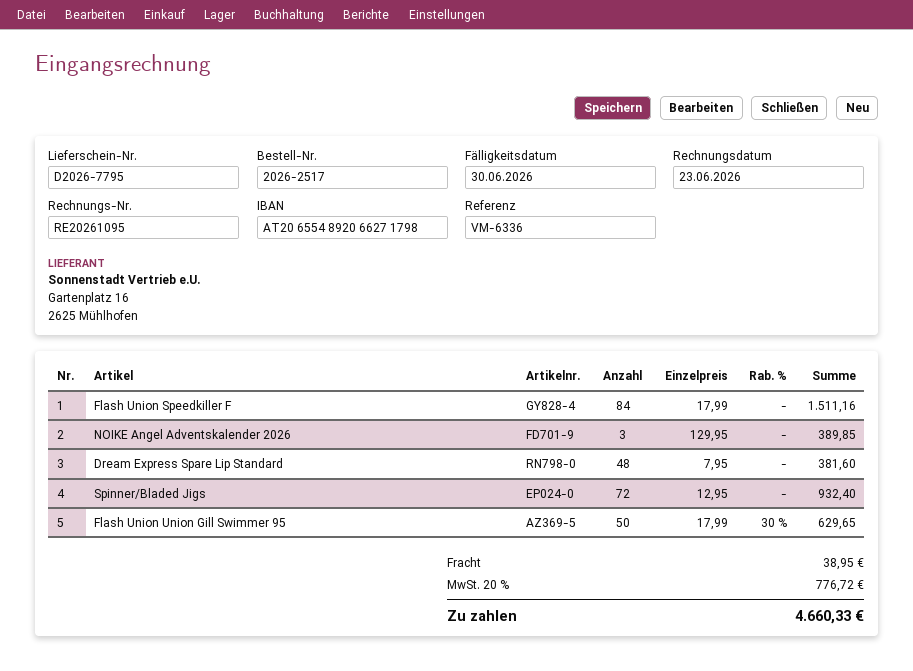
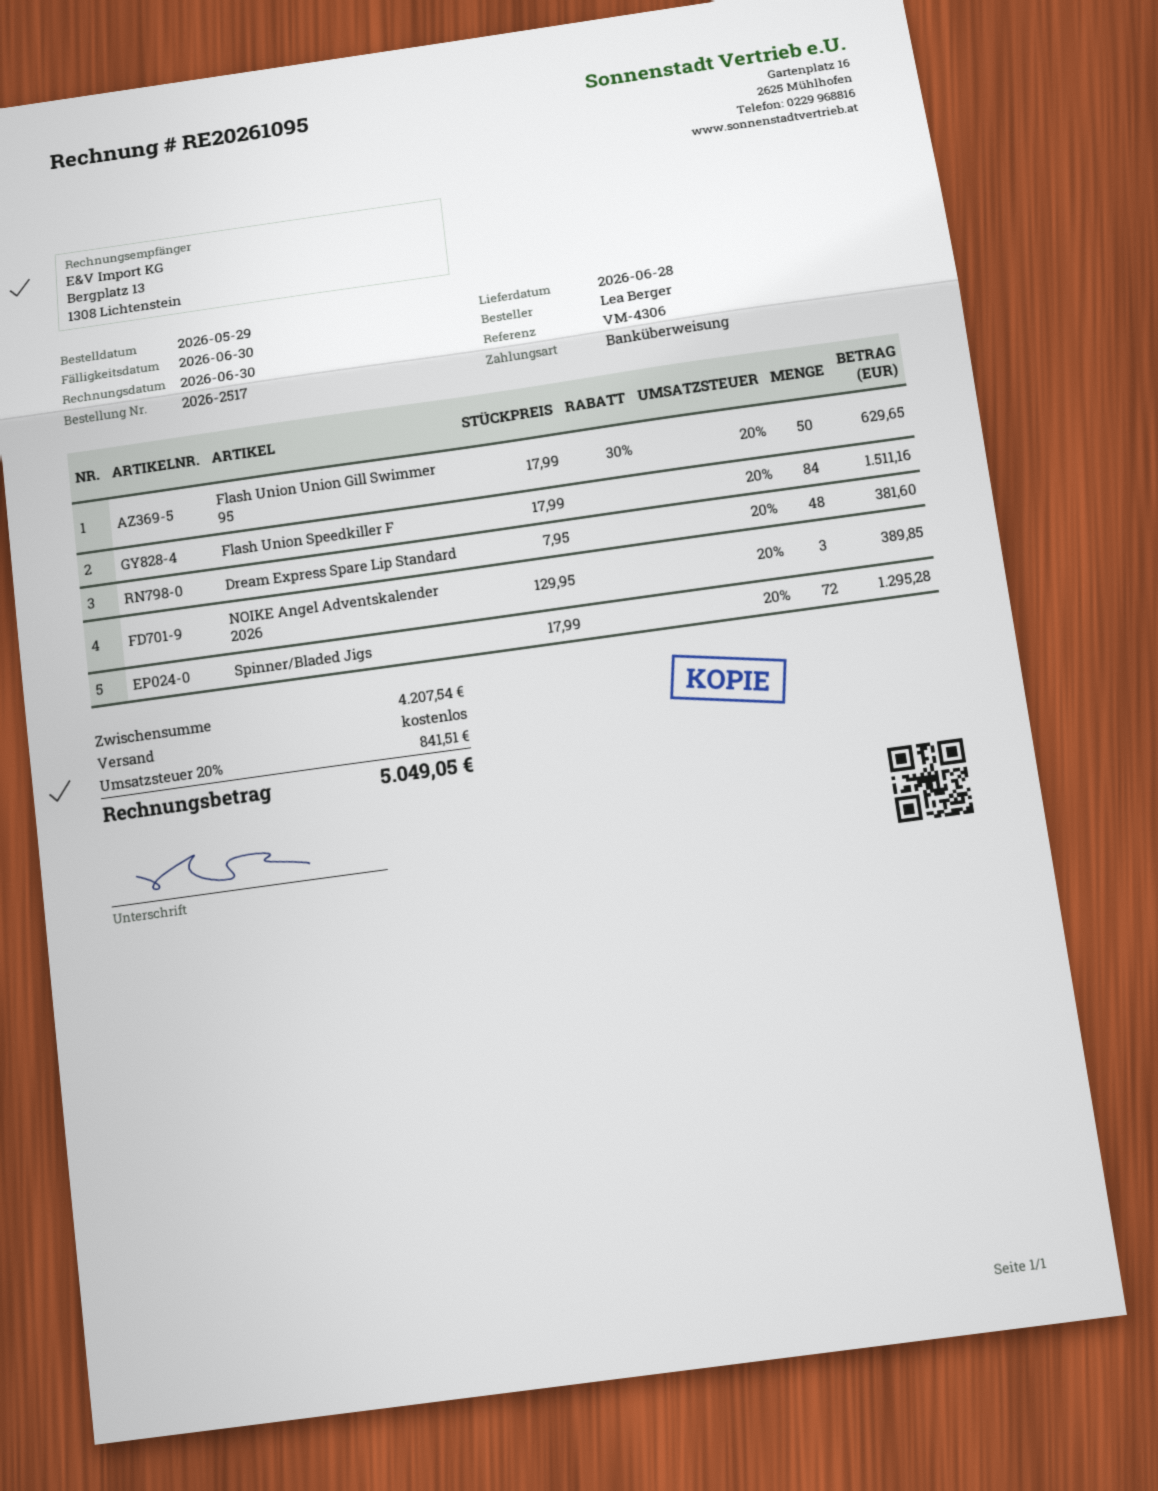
invoice date: 2026-06-23 -> 2026-06-30
reference: VM-6336 -> VM-4306
Spinner/Bladed Jigs: 72 x 12.95 = 932.40 -> 72 x 17.99 = 1295.28
shipping: 38.95 -> 0.00
tax: 20% = 776.72 -> 20% = 841.51
total: 4660.33 -> 5049.05

